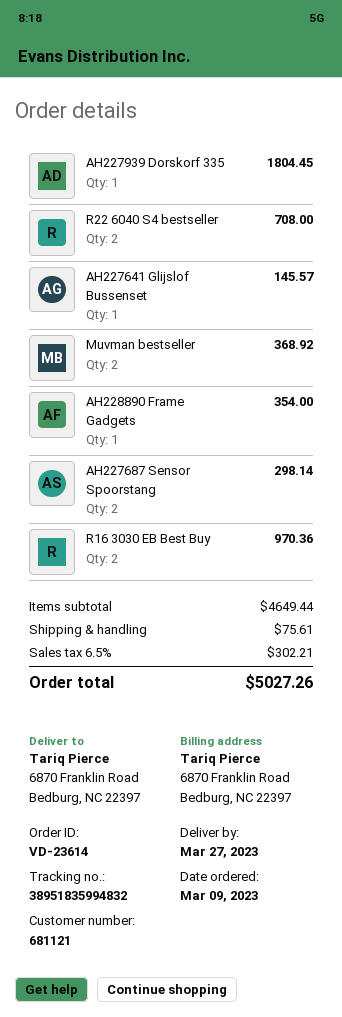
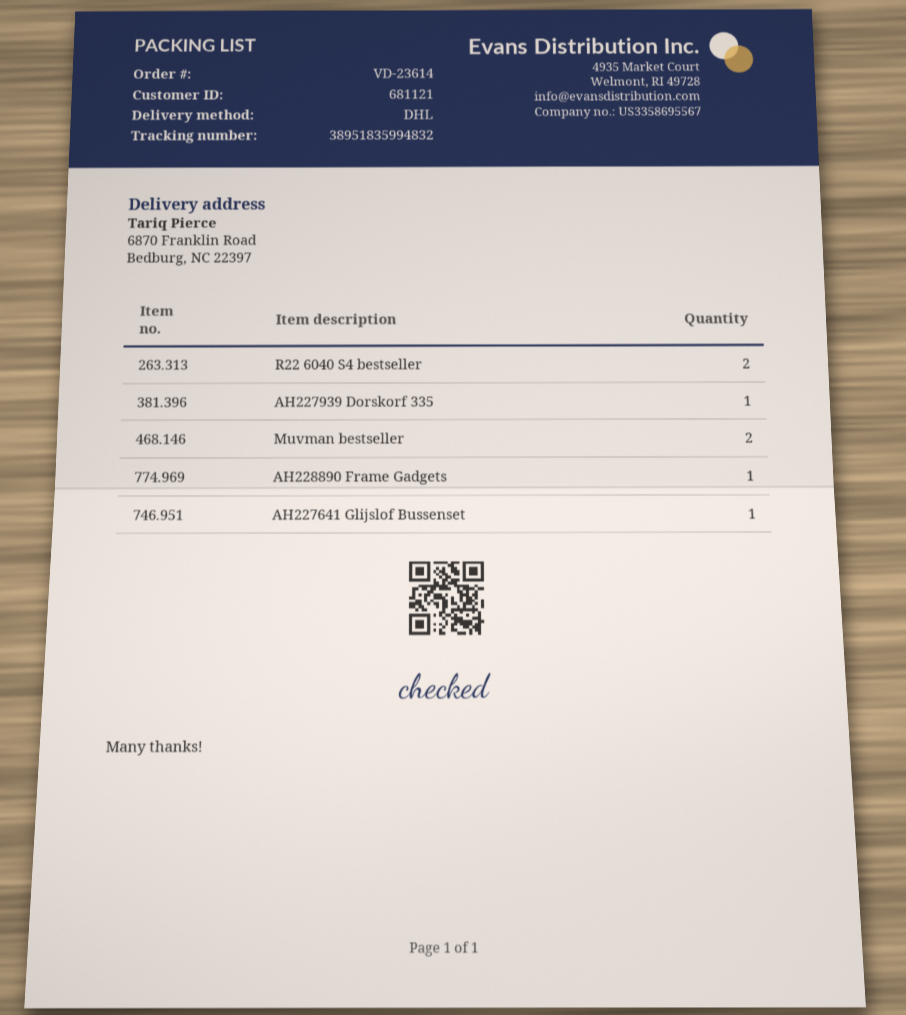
AH227687 Sensor Spoorstang: 2 -> none
R16 3030 EB Best Buy: 2 -> none

